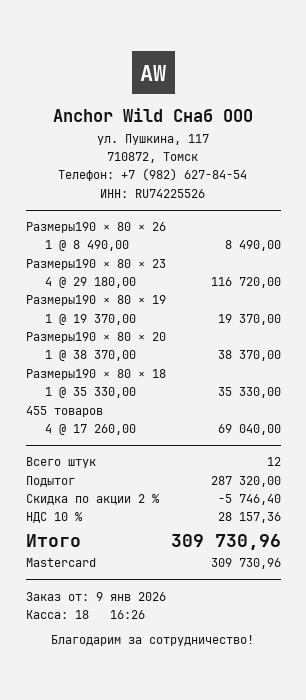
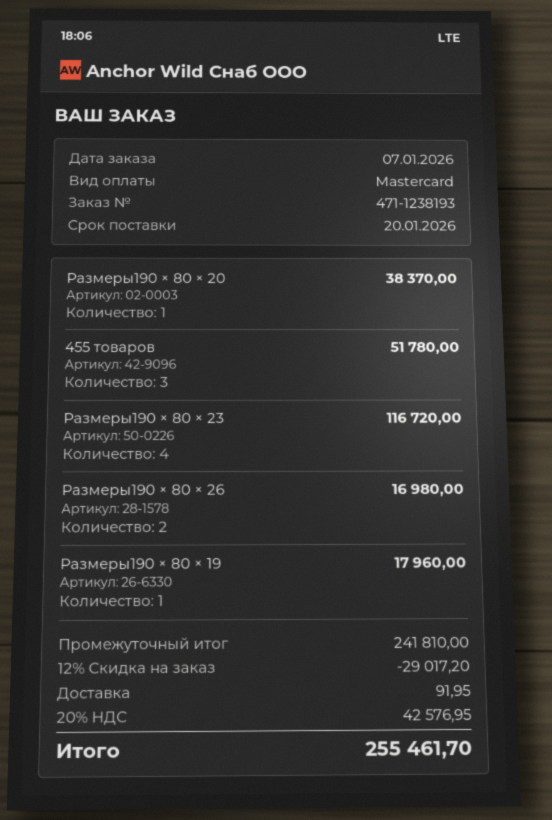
order date: 2026-01-09 -> 2026-01-07
Размеры190 × 80 × 26: 1 for 8490.00 -> 2 for 16980.00
Размеры190 × 80 × 19: 1 for 19370.00 -> 1 for 17960.00
Размеры190 × 80 × 18: 1 for 35330.00 -> none
455 товаров: 4 for 69040.00 -> 3 for 51780.00
subtotal: 287320.00 -> 241810.00
discount: 2% = 5746.40 -> 12% = 29017.20
shipping: none -> 91.95
tax: 10% = 28157.36 -> 20% = 42576.95
total: 309730.96 -> 255461.70

